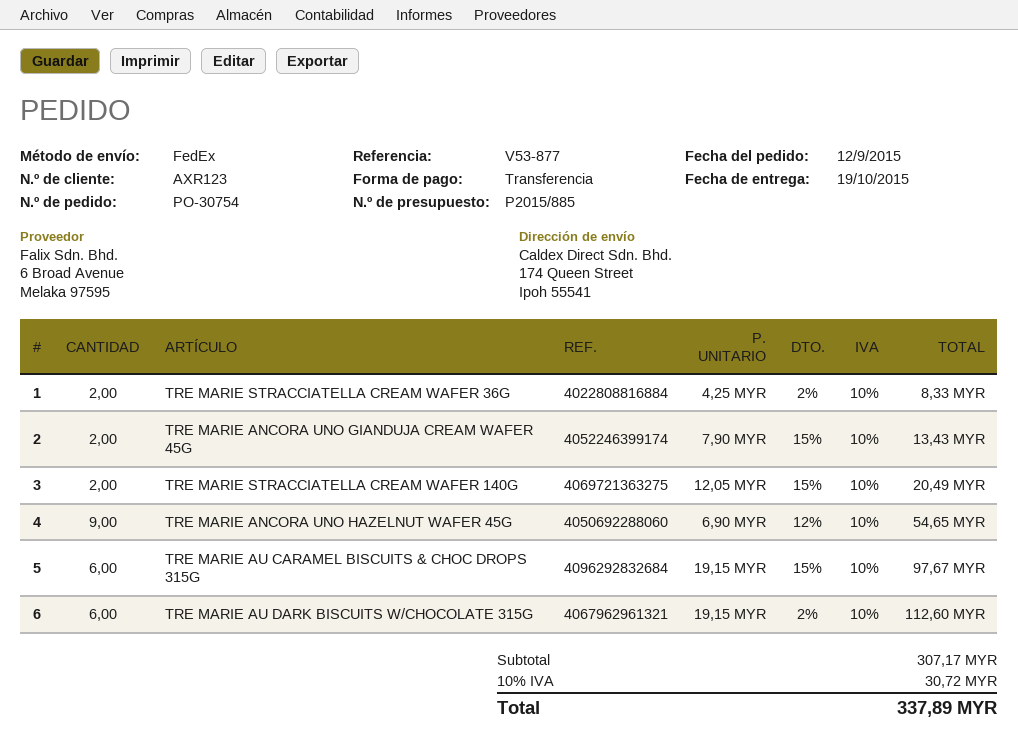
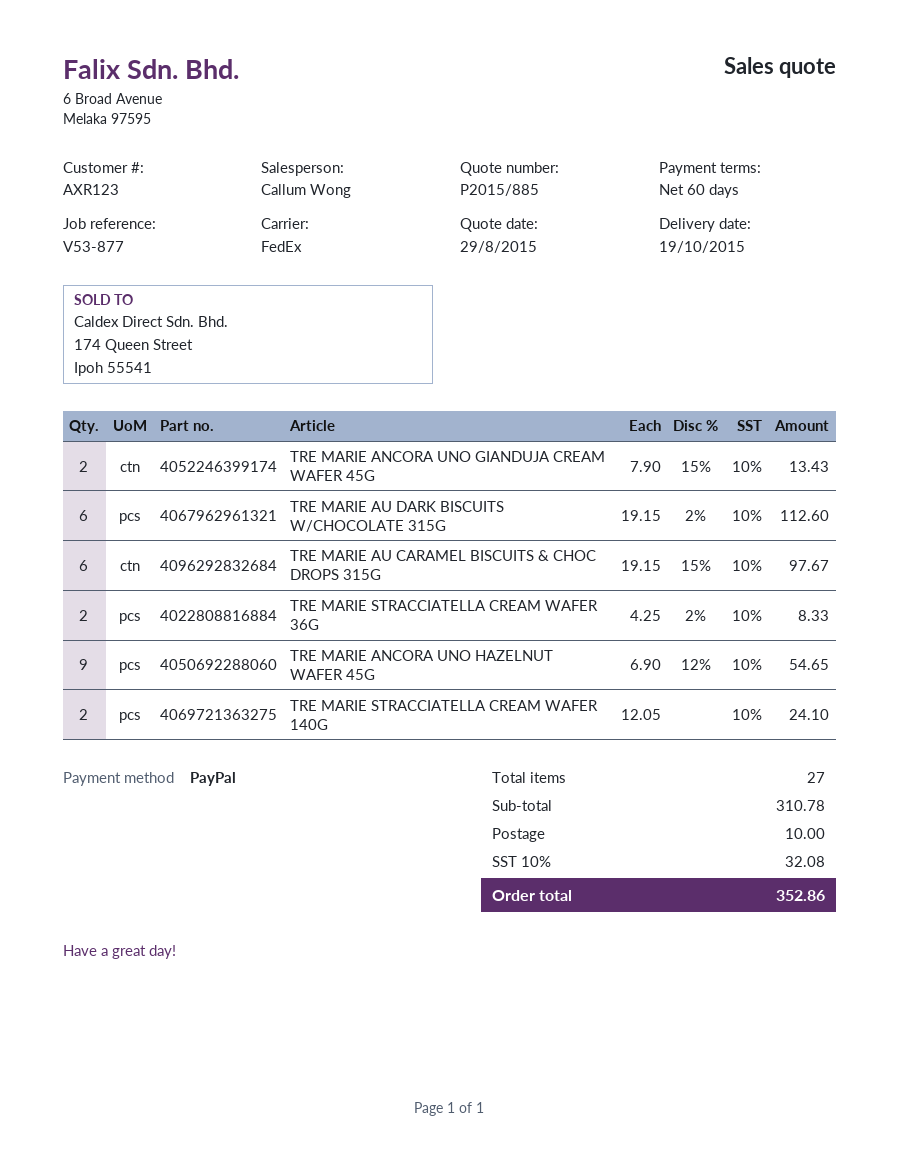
payment method: bank transfer -> PayPal
TRE MARIE STRACCIATELLA CREAM WAFER 140G: 2 x 12.05 - 15% = 20.49 -> 2 x 12.05 = 24.10
subtotal: 307.17 -> 310.78
shipping: none -> 10.00
tax: 10% = 30.72 -> 10% = 32.08
total: 337.89 -> 352.86

